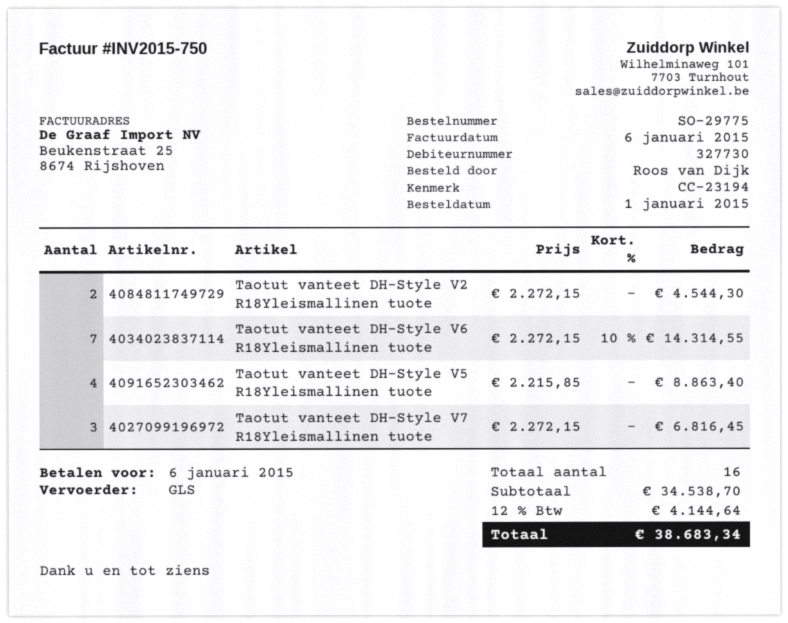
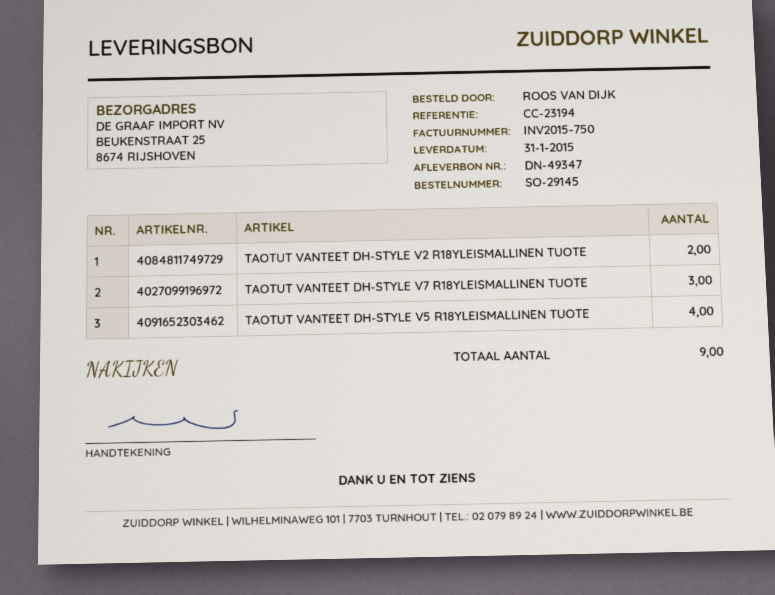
order number: SO-29775 -> SO-29145
Taotut vanteet DH-Style V6 R18Yleismallinen tuote: 7 -> none
total quantity: 16 -> 9

